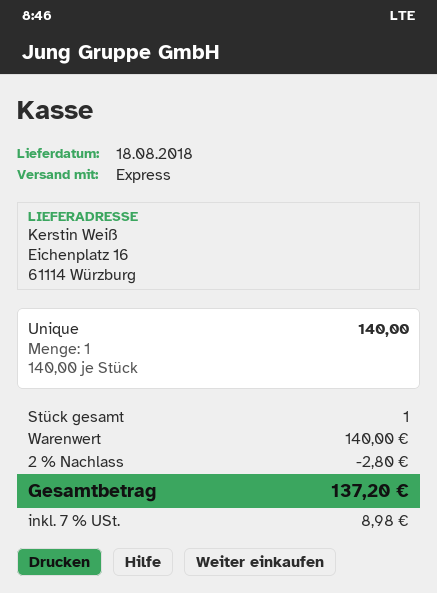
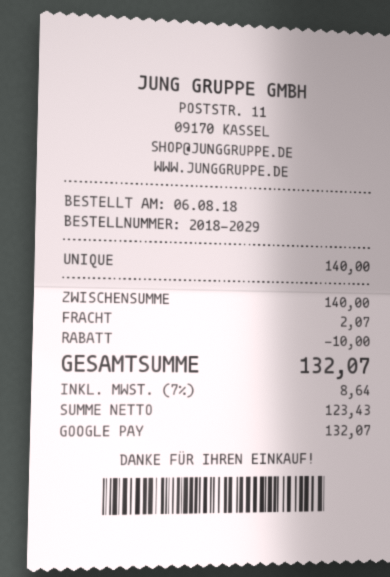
discount: 2.80 -> 10.00
shipping: none -> 2.07
tax: 7% = 8.98 -> 7% = 8.64
total: 137.20 -> 132.07

